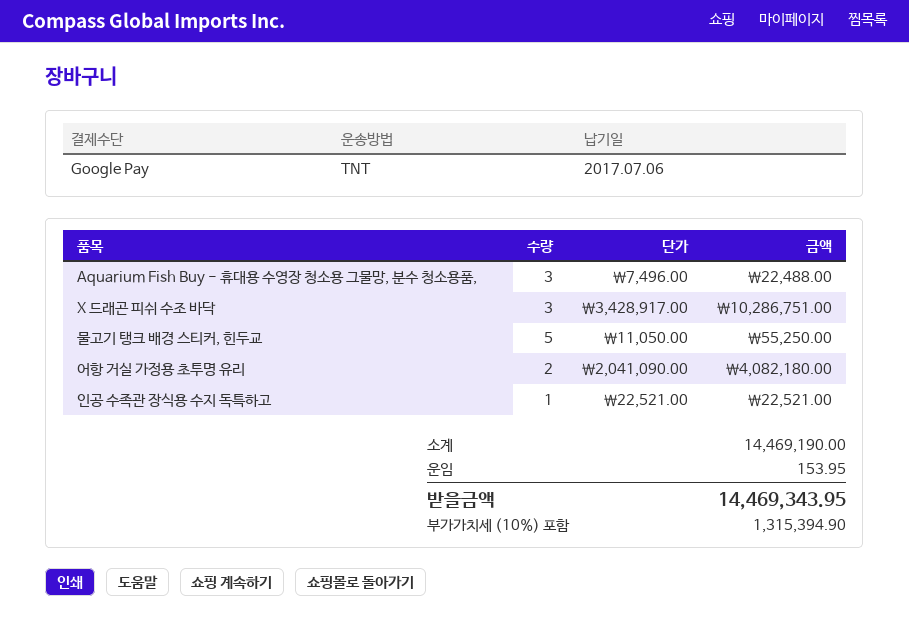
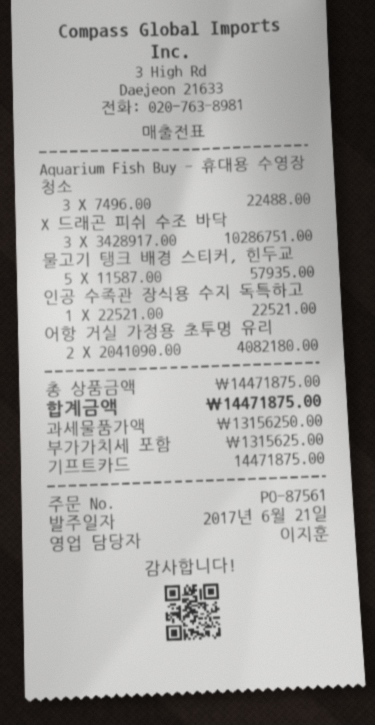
payment method: Google Pay -> gift card
물고기 탱크 배경 스티커, 힌두교: 5 x 11050.00 = 55250.00 -> 5 x 11587.00 = 57935.00
subtotal: 14469190.00 -> 14471875.00
shipping: 153.95 -> none
tax: 1315394.90 -> 1315625.00
total: 14469343.95 -> 14471875.00

